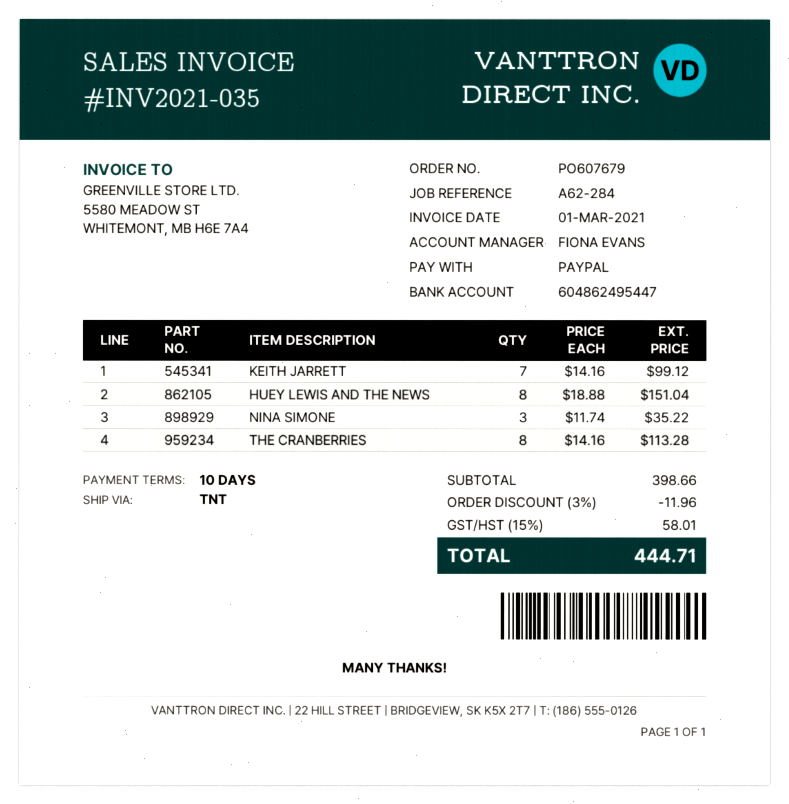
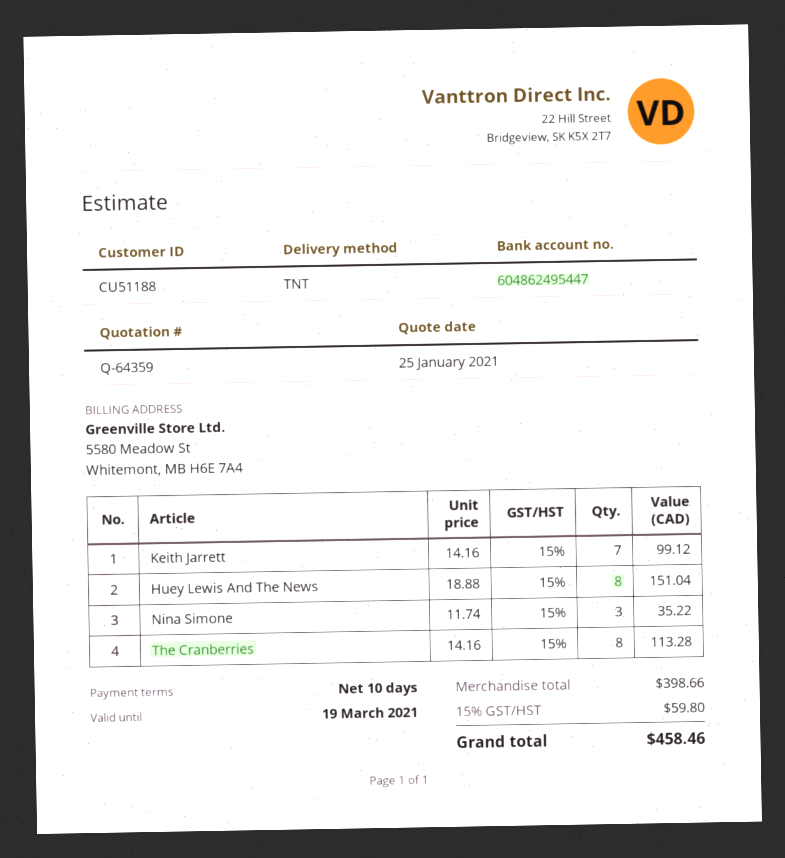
discount: 3% = 11.96 -> none
tax: 15% = 58.01 -> 15% = 59.80
total: 444.71 -> 458.46

